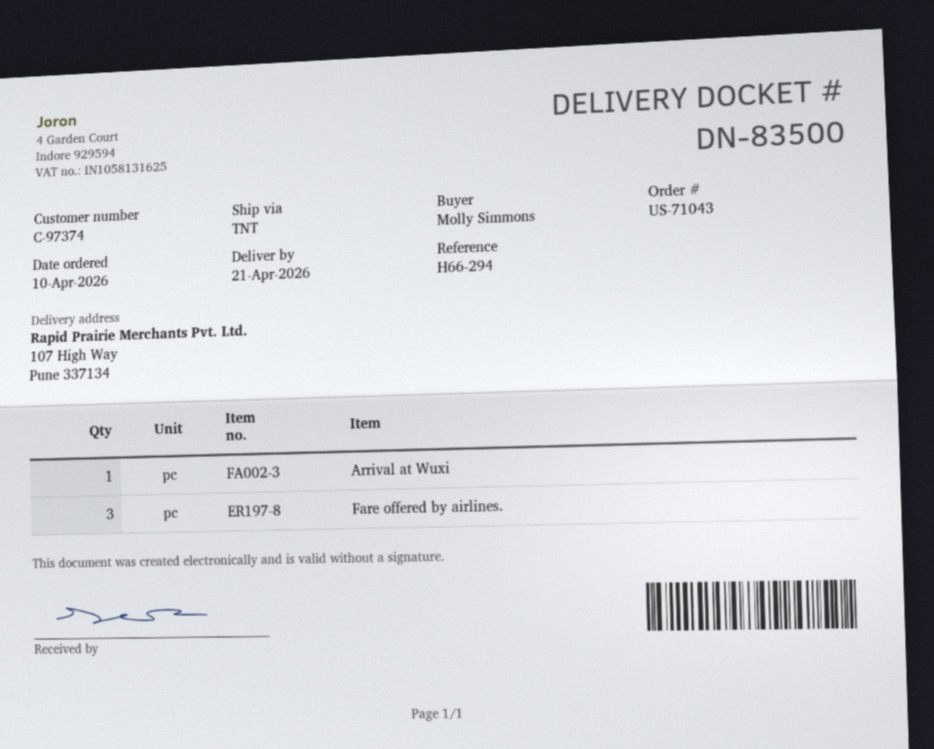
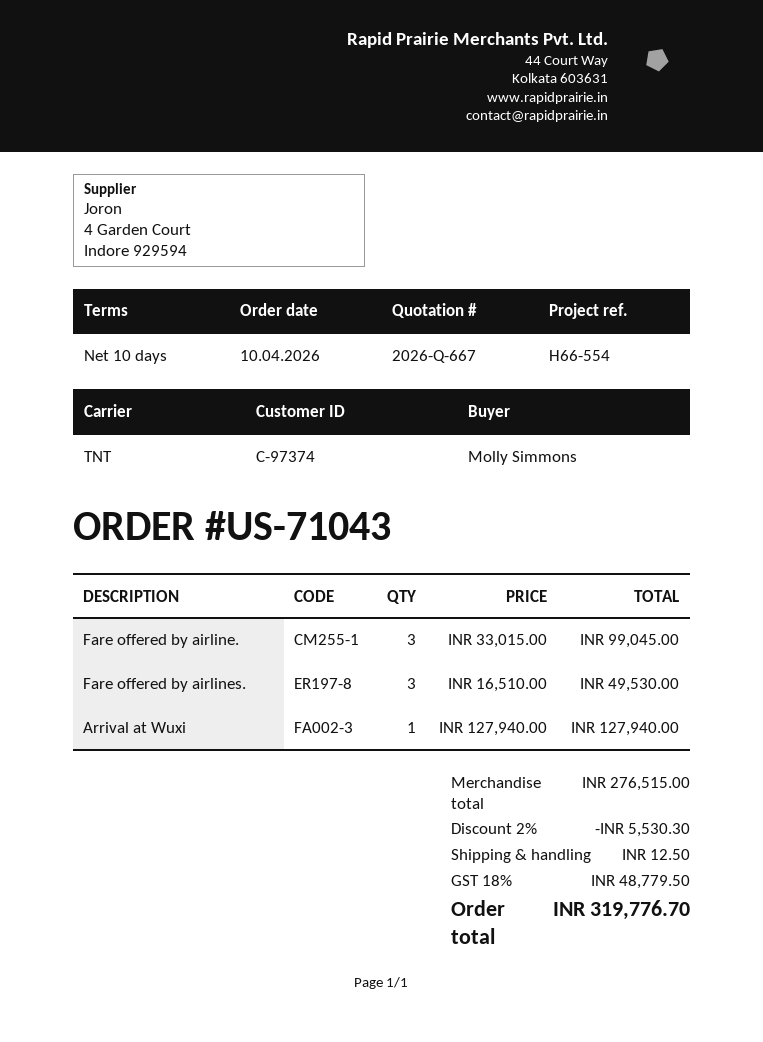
reference: H66-294 -> H66-554
Fare offered by airline.: none -> 3

